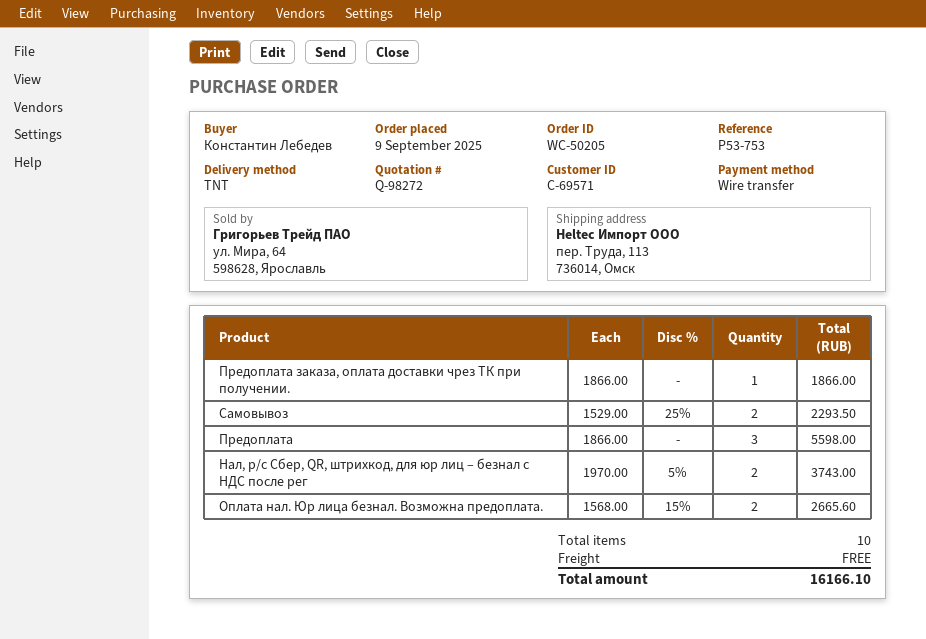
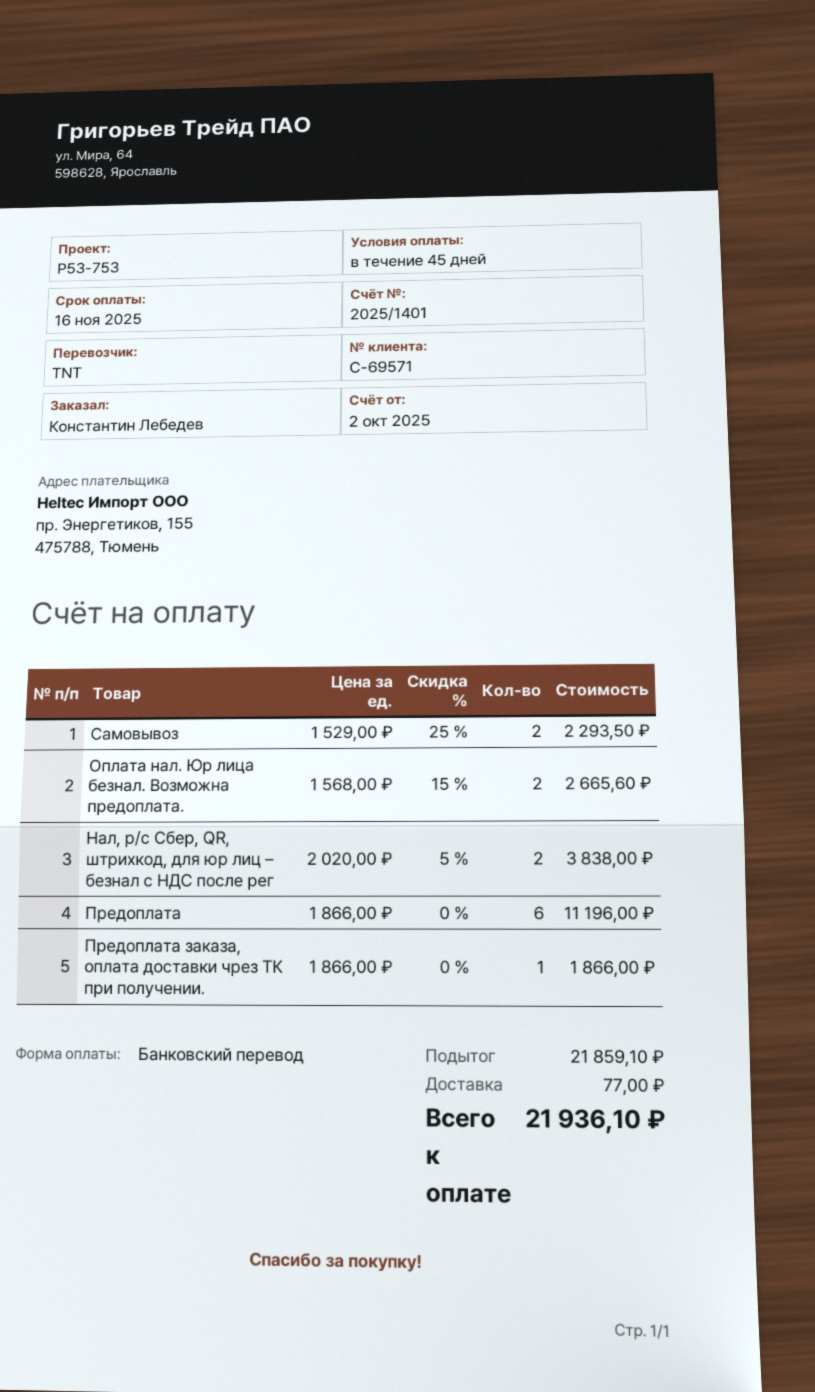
Предоплата: 3 x 1866.00 = 5598.00 -> 6 x 1866.00 = 11196.00
Нал, р/с Сбер, QR, штрихкод, для юр лиц – безнал с НДС после рег: 2 x 1970.00 - 5% = 3743.00 -> 2 x 2020.00 - 5% = 3838.00
shipping: 0.00 -> 77.00
total: 16166.10 -> 21936.10

